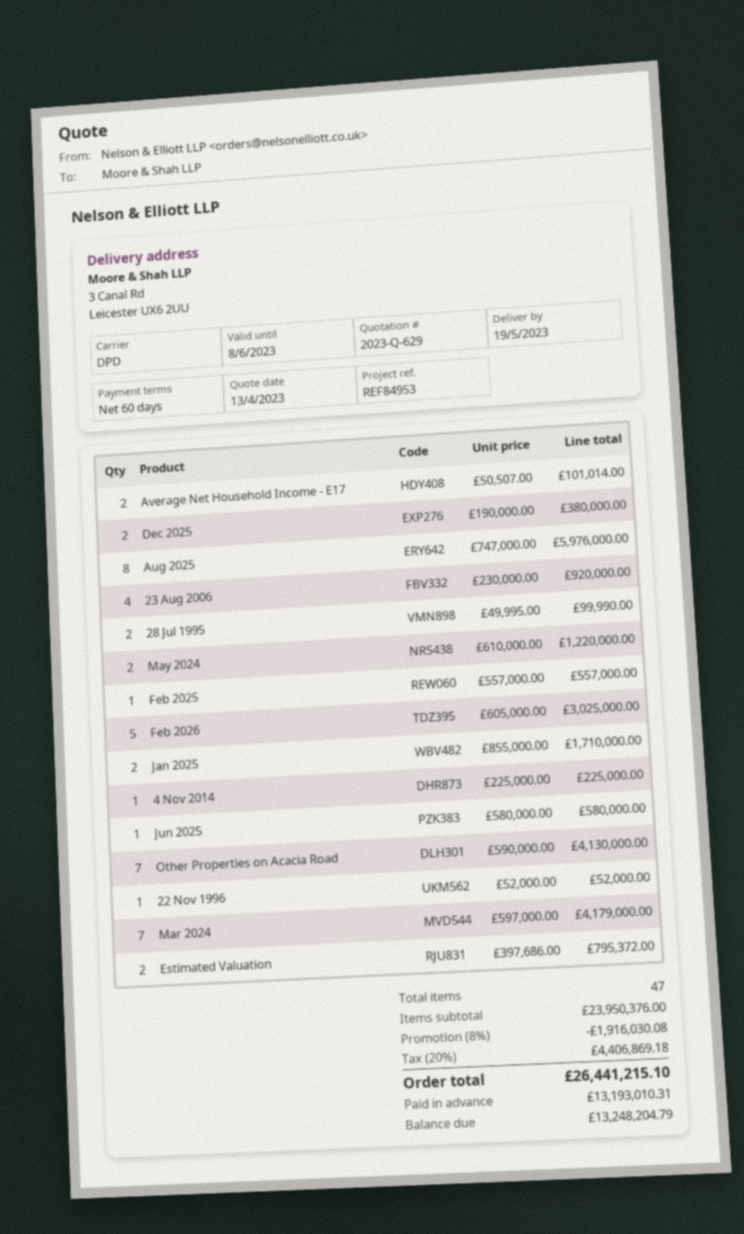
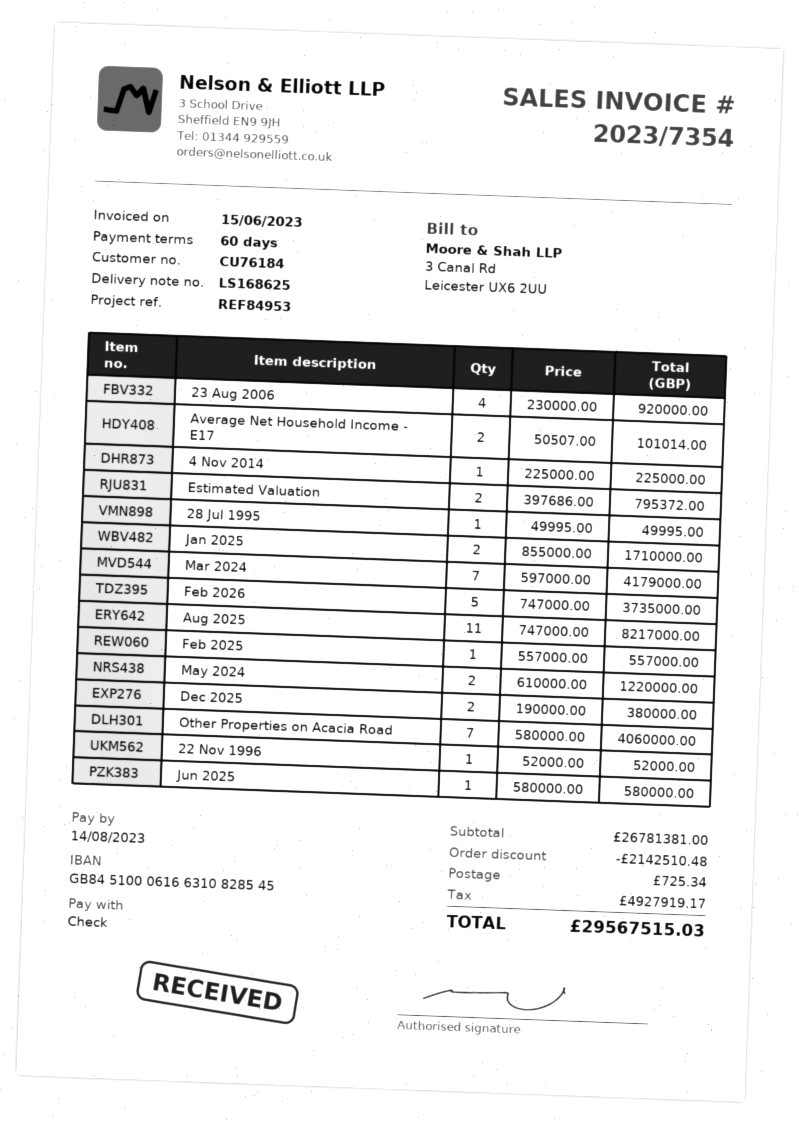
Aug 2025: 8 x 747000.00 = 5976000.00 -> 11 x 747000.00 = 8217000.00
28 Jul 1995: 2 x 49995.00 = 99990.00 -> 1 x 49995.00 = 49995.00
Feb 2026: 5 x 605000.00 = 3025000.00 -> 5 x 747000.00 = 3735000.00
Other Properties on Acacia Road: 7 x 590000.00 = 4130000.00 -> 7 x 580000.00 = 4060000.00
subtotal: 23950376.00 -> 26781381.00
discount: 1916030.08 -> 2142510.48
shipping: none -> 725.34
tax: 4406869.18 -> 4927919.17
total: 26441215.10 -> 29567515.03

